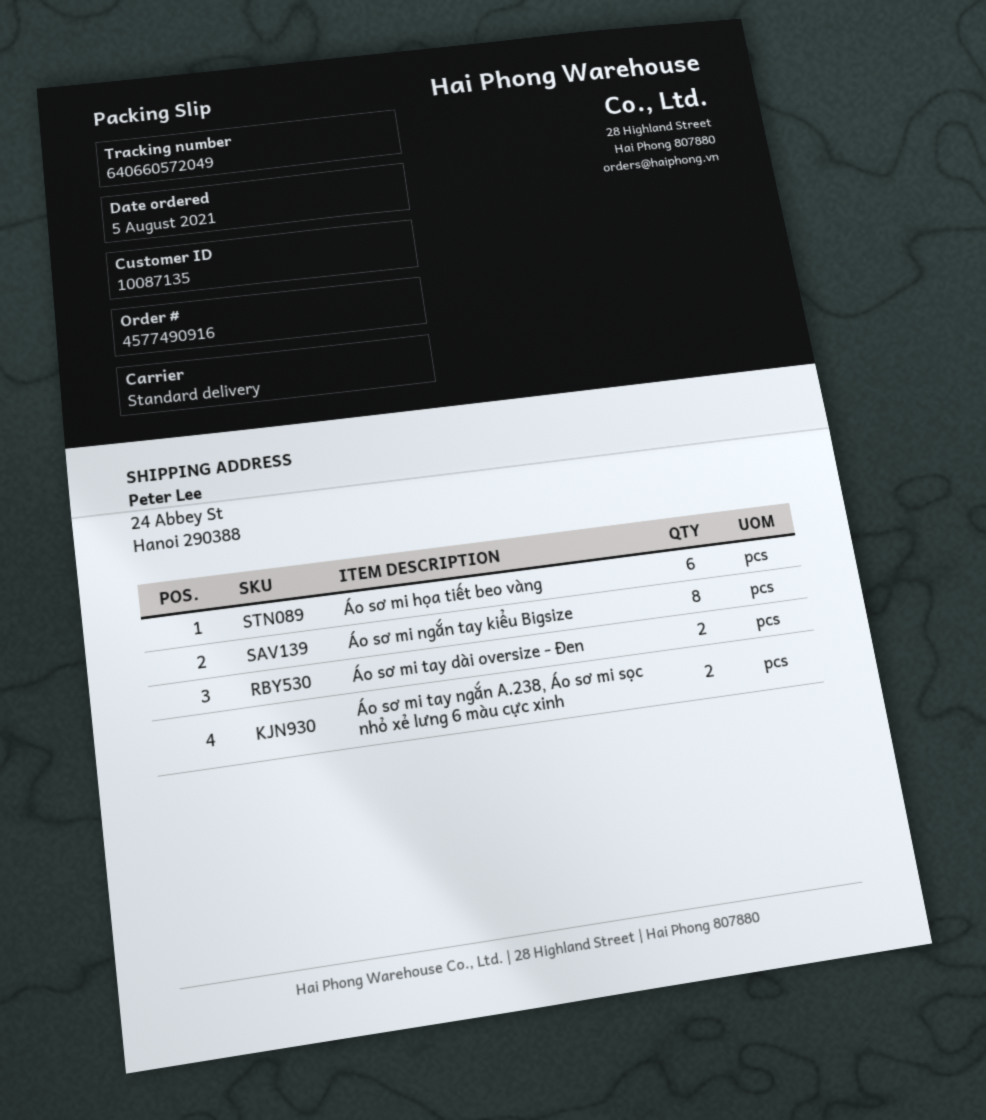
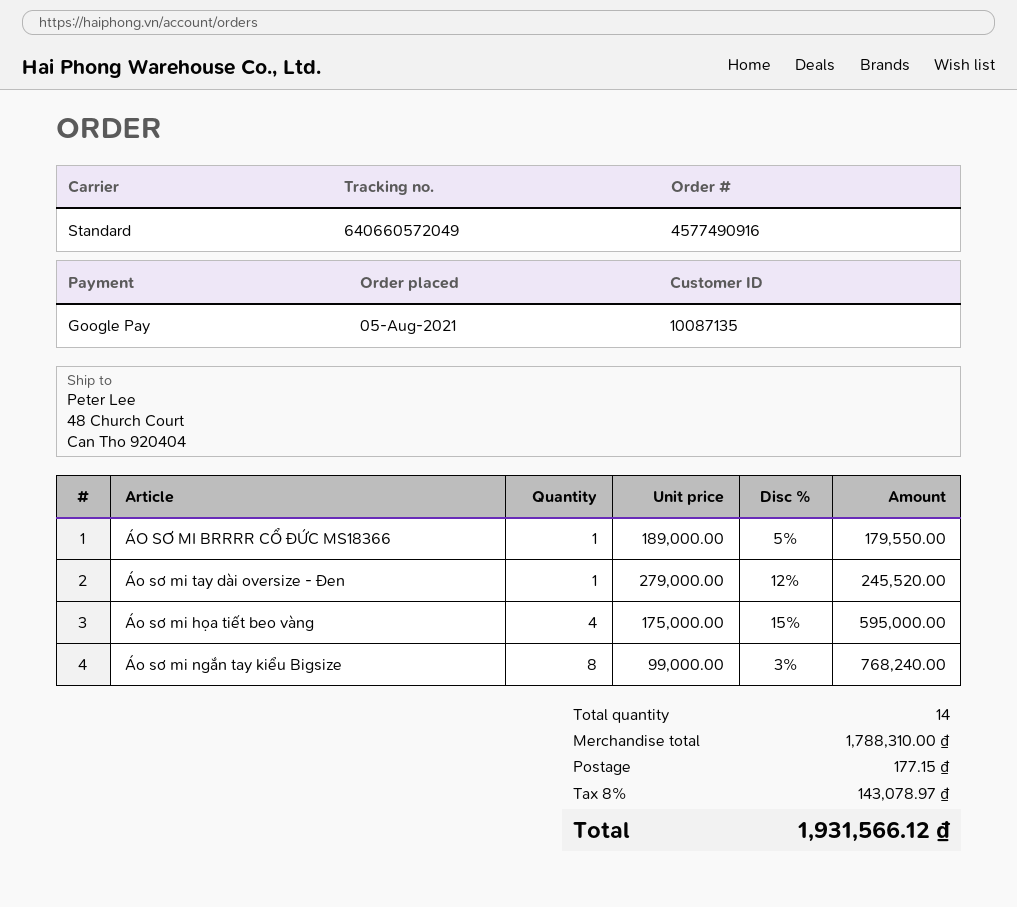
ship to: 24 Abbey St, Hanoi 290388 -> 48 Church Court, Can Tho 920404
Áo sơ mi họa tiết beo vàng: 6 -> 4
Áo sơ mi tay dài oversize - Đen: 2 -> 1
Áo sơ mi tay ngắn A.238, Áo sơ mi sọc nhỏ xẻ lưng 6 màu cực xinh: 2 -> none
ÁO SƠ MI BRRRR CỔ ĐỨC MS18366: none -> 1

